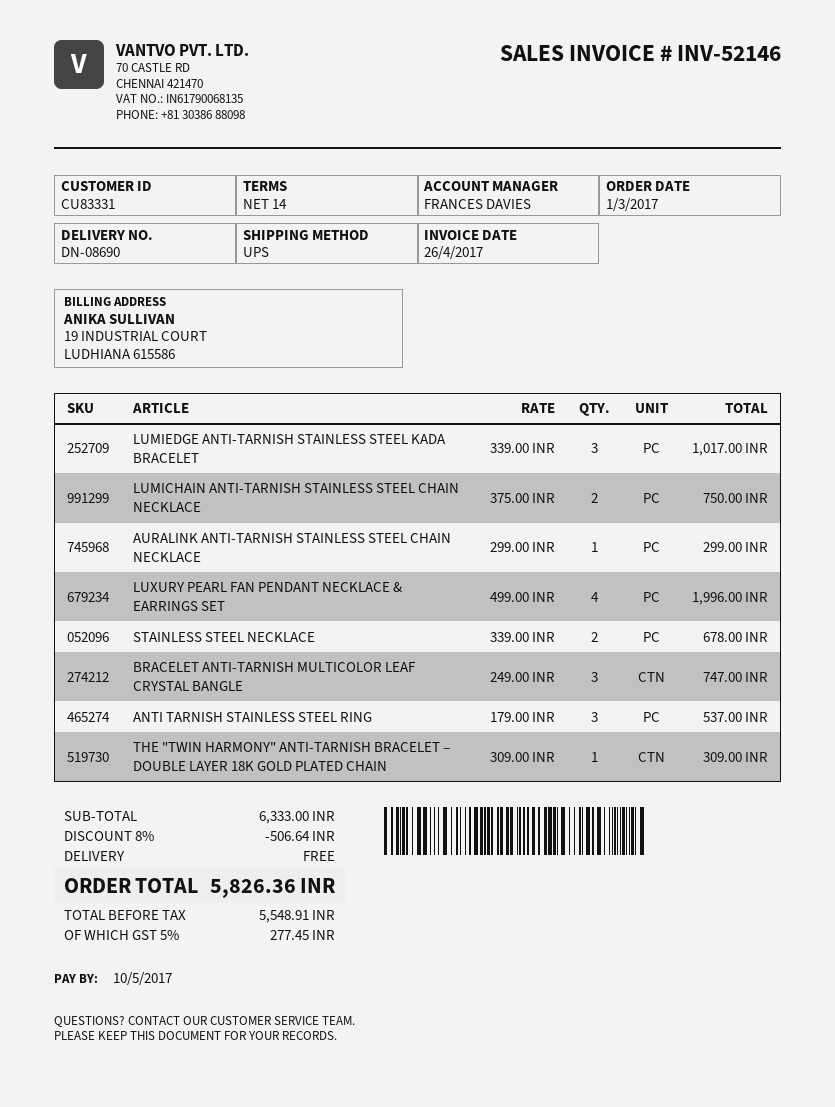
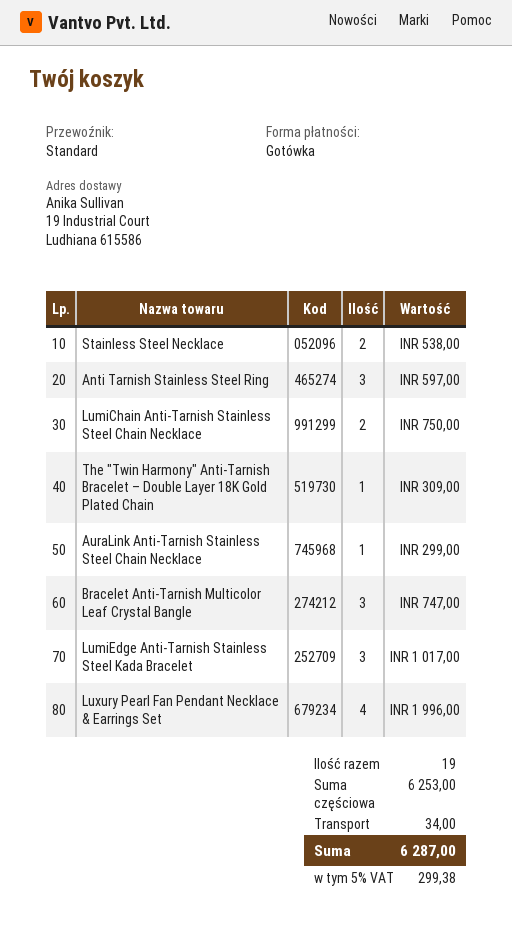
shipping method: UPS -> standard
STAINLESS STEEL NECKLACE: 2 for 678.00 -> 2 for 538.00
ANTI TARNISH STAINLESS STEEL RING: 3 for 537.00 -> 3 for 597.00
subtotal: 6333.00 -> 6253.00
discount: 8% = 506.64 -> none
shipping: 0.00 -> 34.00
tax: 5% = 277.45 -> 5% = 299.38
total: 5826.36 -> 6287.00

